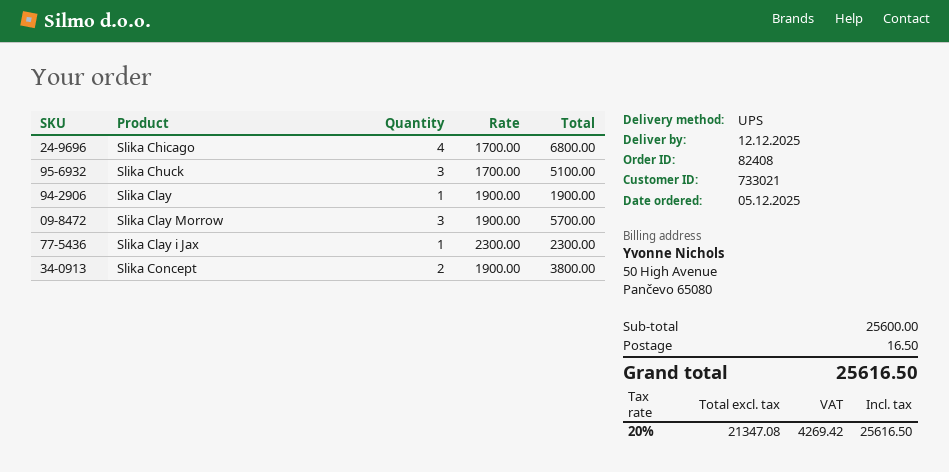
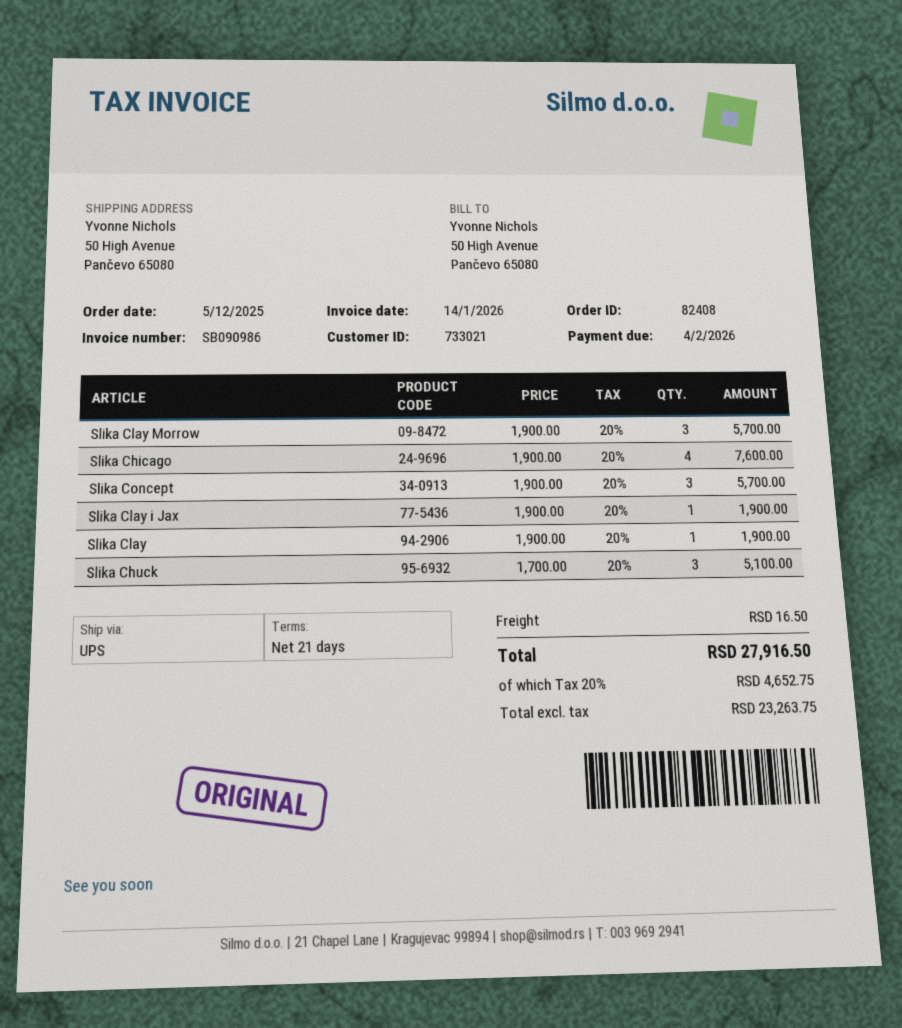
Slika Chicago: 4 x 1700.00 = 6800.00 -> 4 x 1900.00 = 7600.00
Slika Clay i Jax: 1 x 2300.00 = 2300.00 -> 1 x 1900.00 = 1900.00
Slika Concept: 2 x 1900.00 = 3800.00 -> 3 x 1900.00 = 5700.00
net: 21347.08 -> 23263.75
tax: 20% = 4269.42 -> 20% = 4652.75
total: 25616.50 -> 27916.50

